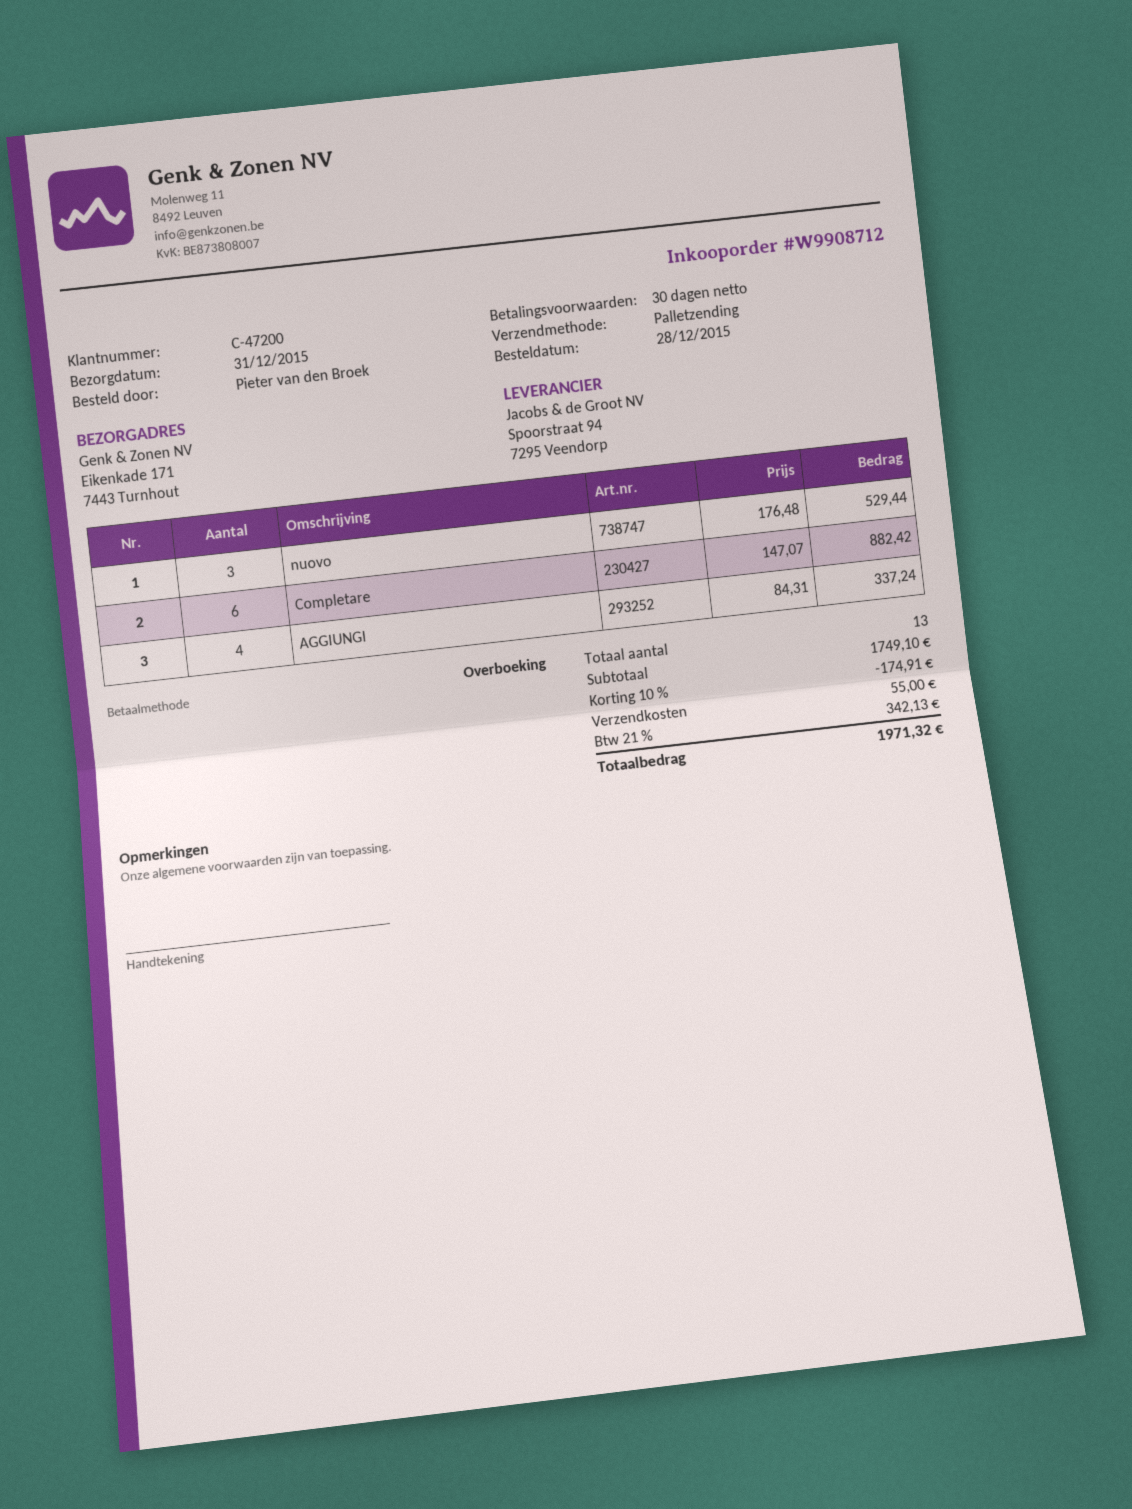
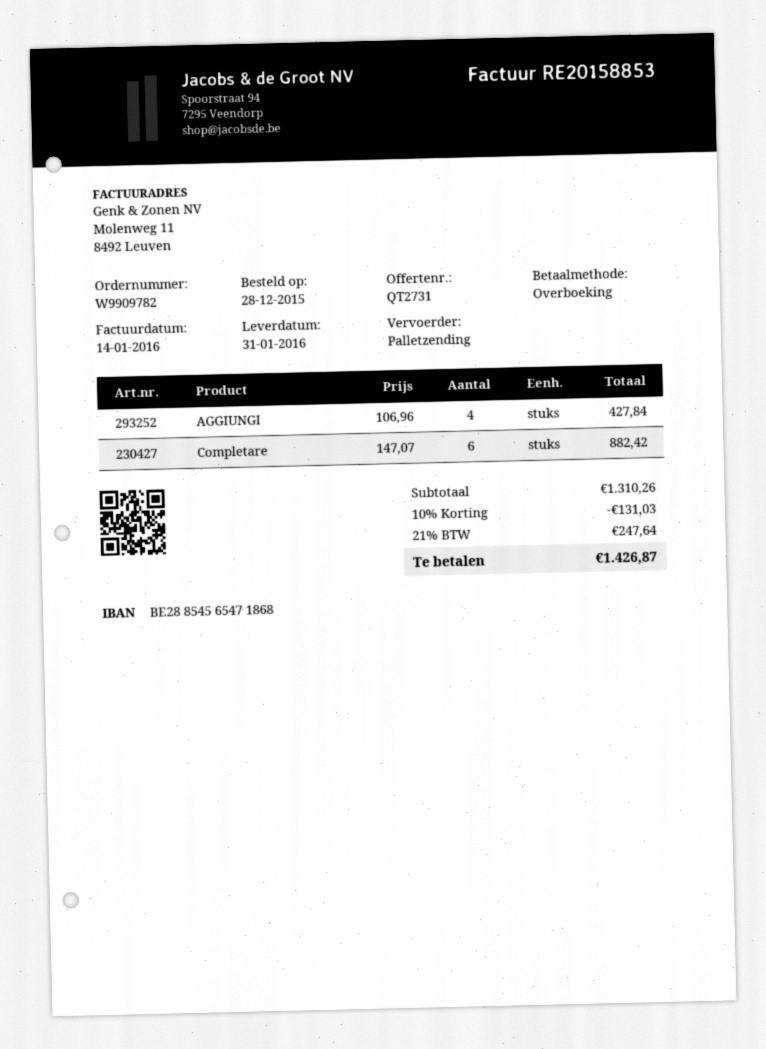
order number: W9908712 -> W9909782
delivery date: 2015-12-31 -> 2016-01-31
nuovo: 3 x 176.48 = 529.44 -> none
AGGIUNGI: 4 x 84.31 = 337.24 -> 4 x 106.96 = 427.84
subtotal: 1749.10 -> 1310.26
discount: 10% = 174.91 -> 10% = 131.03
shipping: 55.00 -> none
tax: 21% = 342.13 -> 21% = 247.64
total: 1971.32 -> 1426.87

